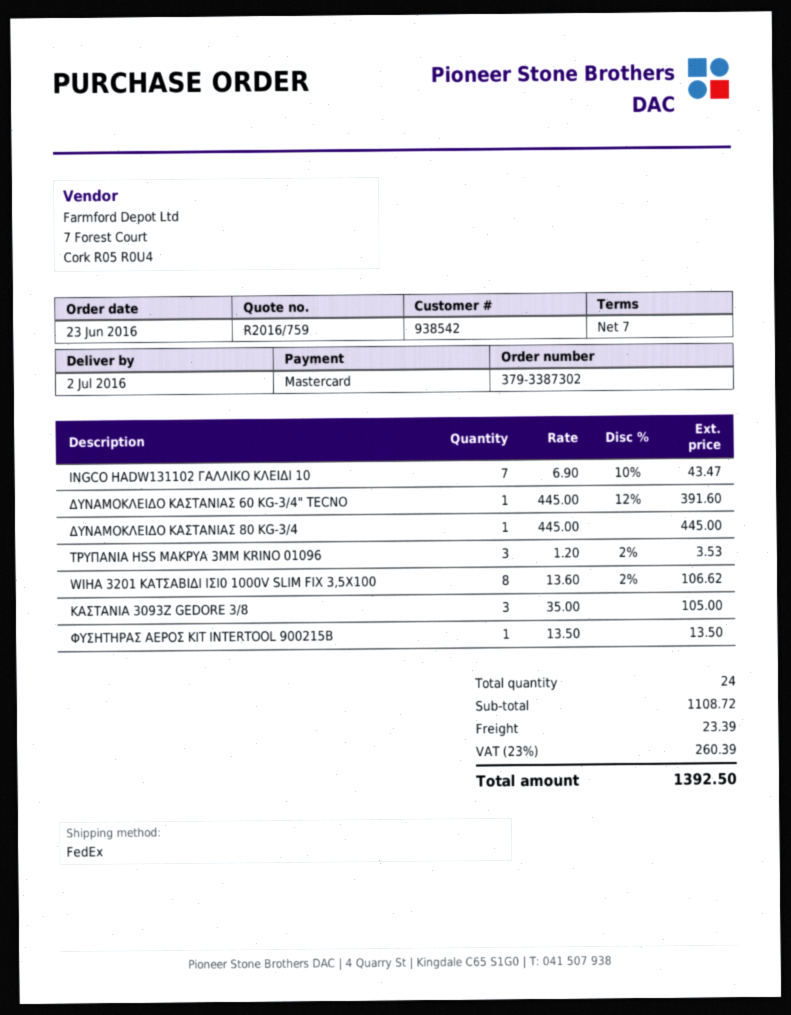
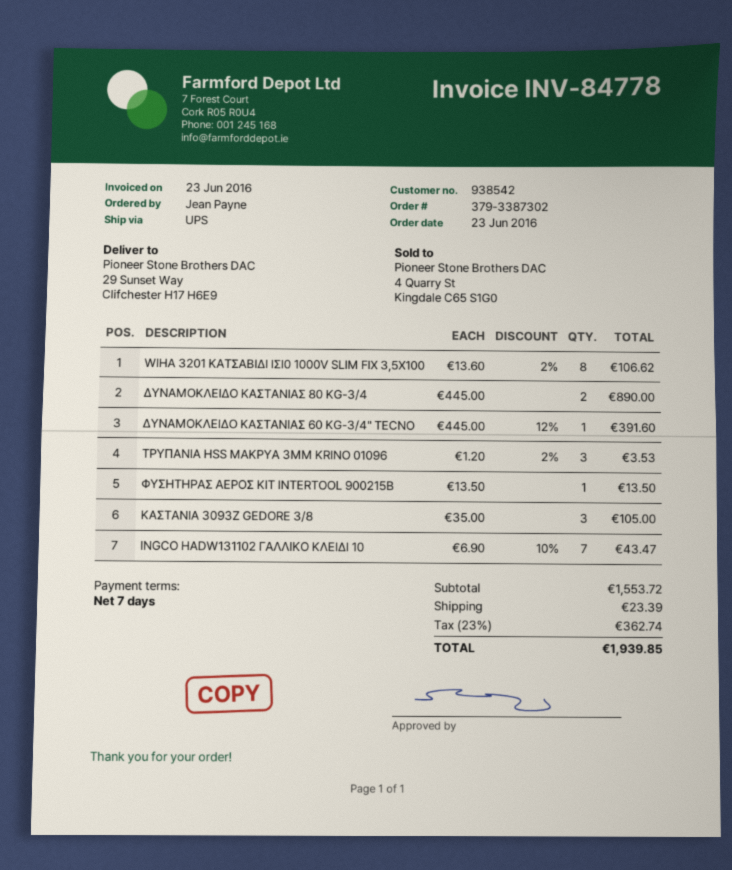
shipping method: FedEx -> UPS
ΔΥΝΑΜΟΚΛΕΙΔΟ ΚΑΣΤΑΝΙΑΣ 80 KG-3/4: 1 x 445.00 = 445.00 -> 2 x 445.00 = 890.00
subtotal: 1108.72 -> 1553.72
tax: 23% = 260.39 -> 23% = 362.74
total: 1392.50 -> 1939.85

